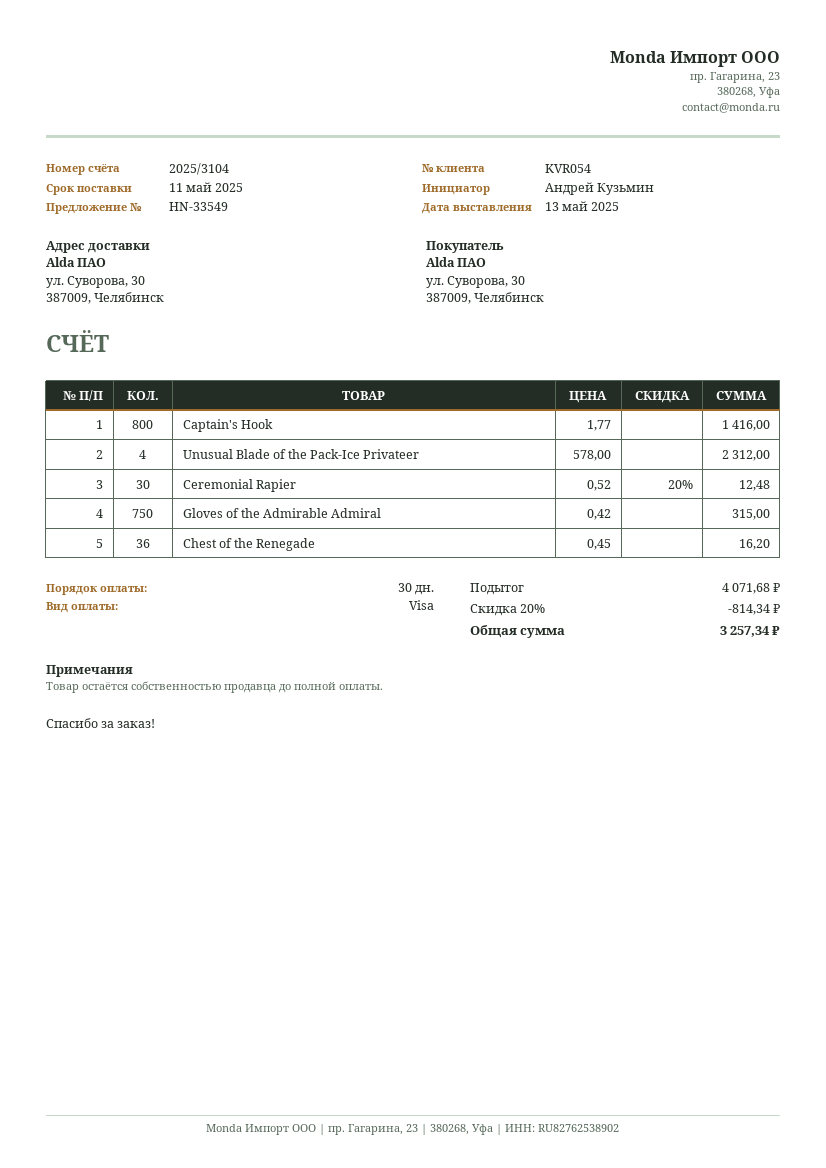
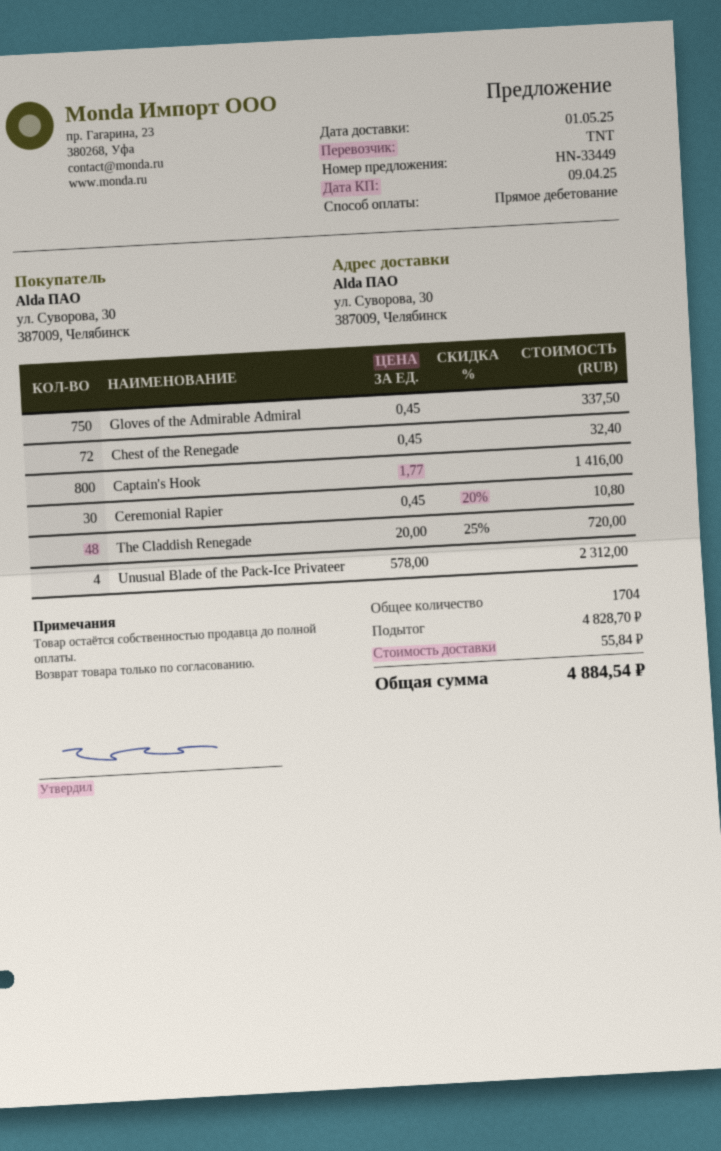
quote number: HN-33549 -> HN-33449
delivery date: 2025-05-11 -> 2025-05-01
payment method: Visa -> direct debit
Ceremonial Rapier: 30 x 0.52 - 20% = 12.48 -> 30 x 0.45 - 20% = 10.80
Gloves of the Admirable Admiral: 750 x 0.42 = 315.00 -> 750 x 0.45 = 337.50
Chest of the Renegade: 36 x 0.45 = 16.20 -> 72 x 0.45 = 32.40
The Claddish Renegade: none -> 48 x 20.00 - 25% = 720.00
subtotal: 4071.68 -> 4828.70
discount: 20% = 814.34 -> none
shipping: none -> 55.84
total: 3257.34 -> 4884.54

